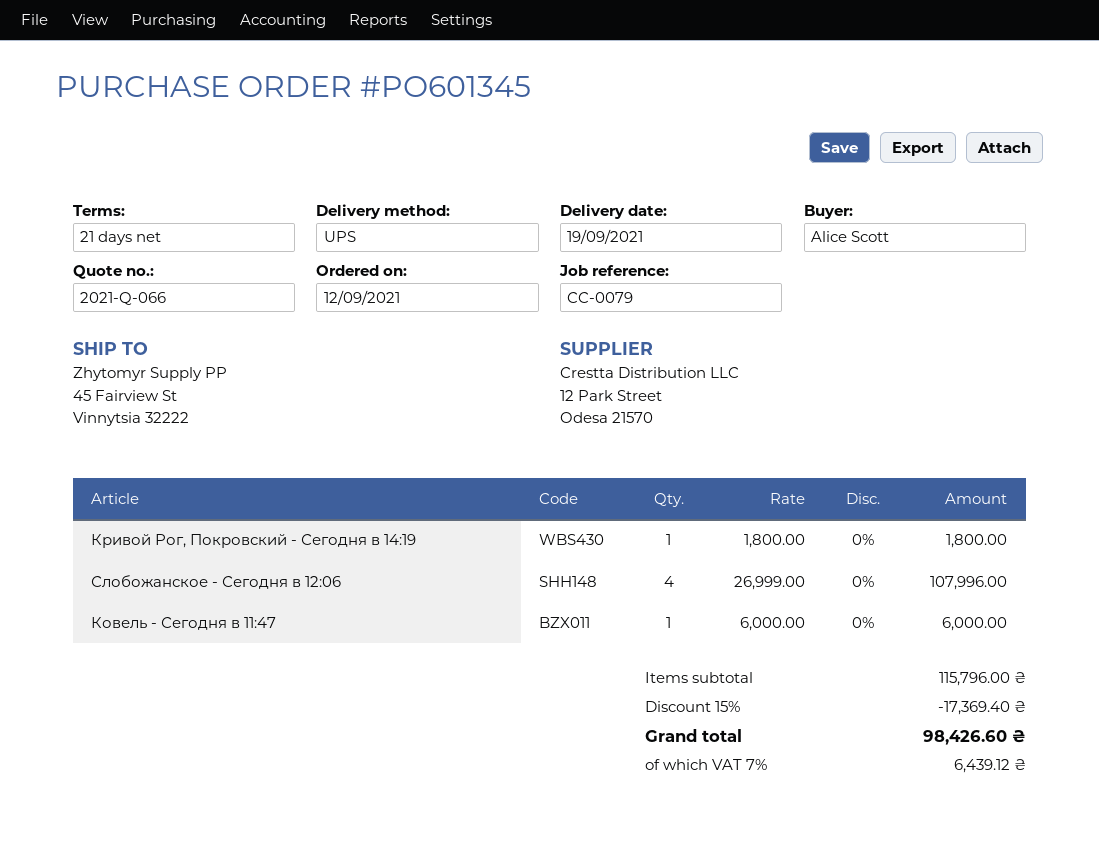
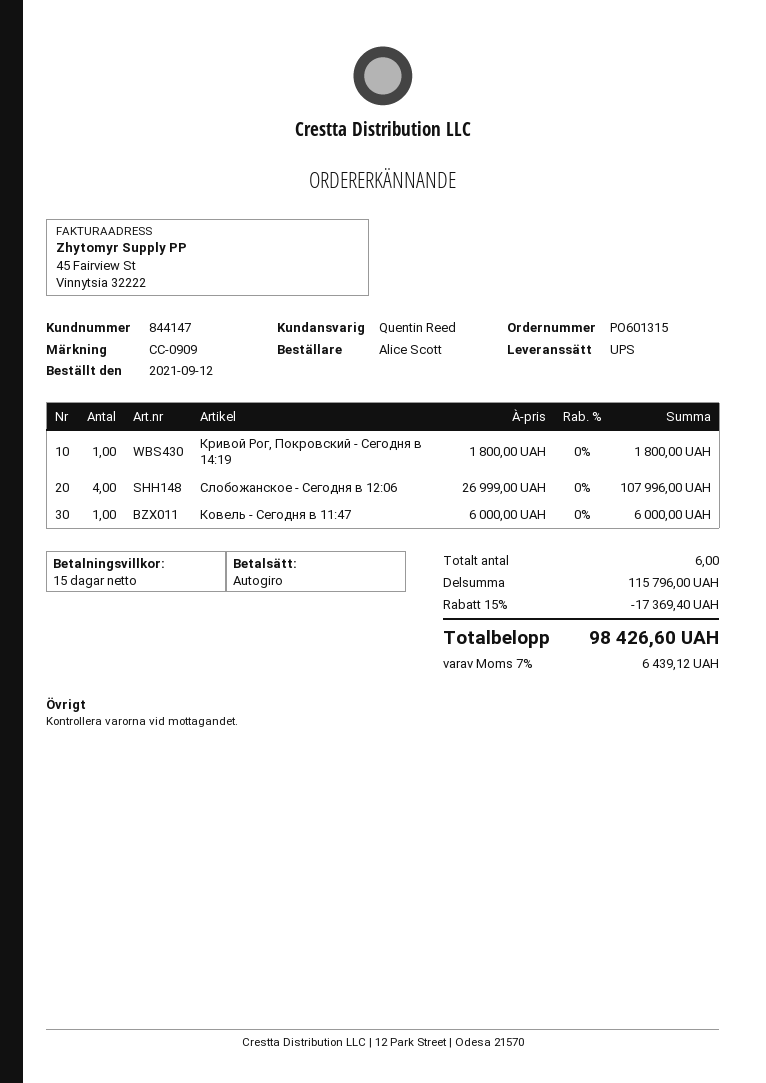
order number: PO601345 -> PO601315
payment terms: 21 days -> 15 days
reference: CC-0079 -> CC-0909

